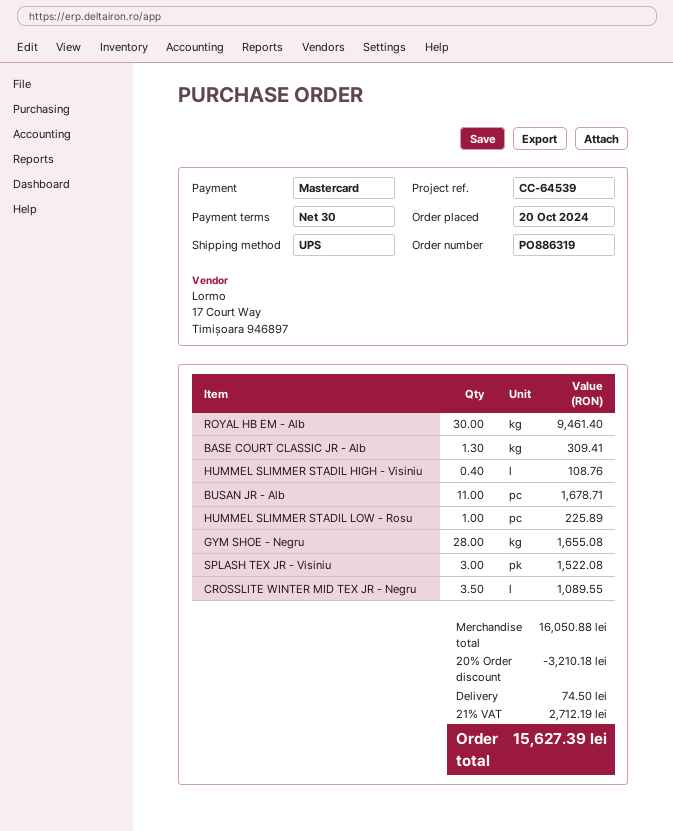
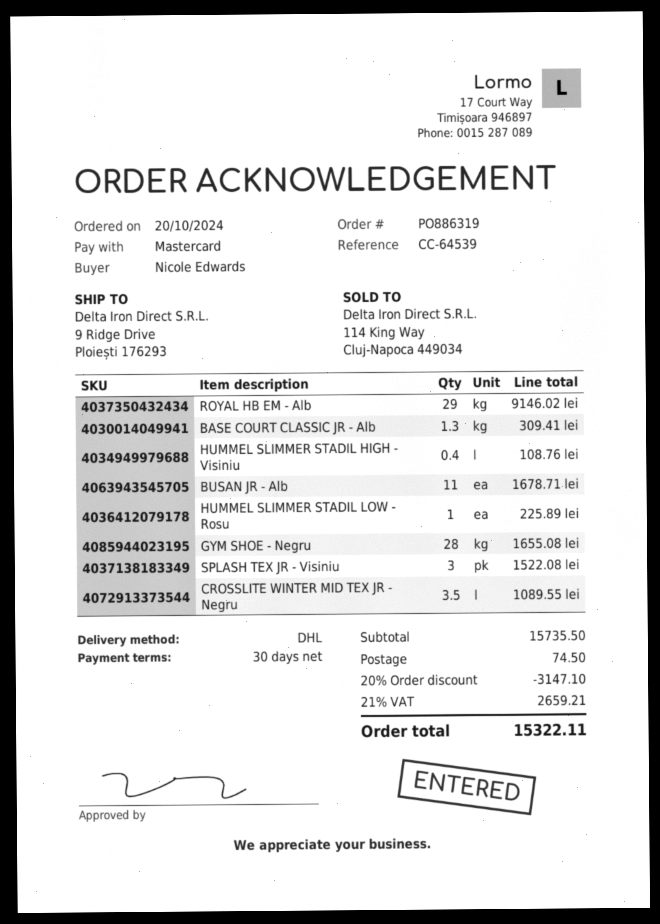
shipping method: UPS -> DHL
ROYAL HB EM - Alb: 30 for 9461.40 -> 29 for 9146.02
subtotal: 16050.88 -> 15735.50
discount: 20% = 3210.18 -> 20% = 3147.10
tax: 21% = 2712.19 -> 21% = 2659.21
total: 15627.39 -> 15322.11

